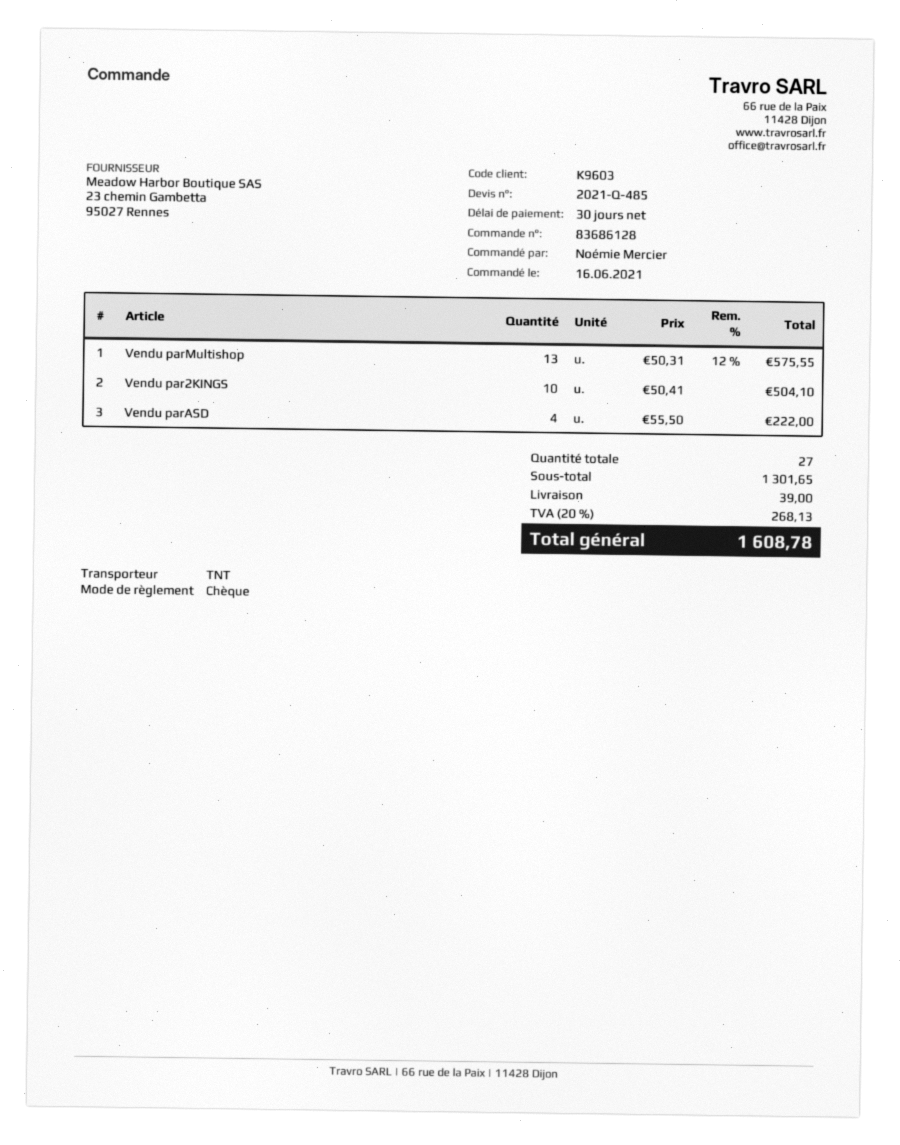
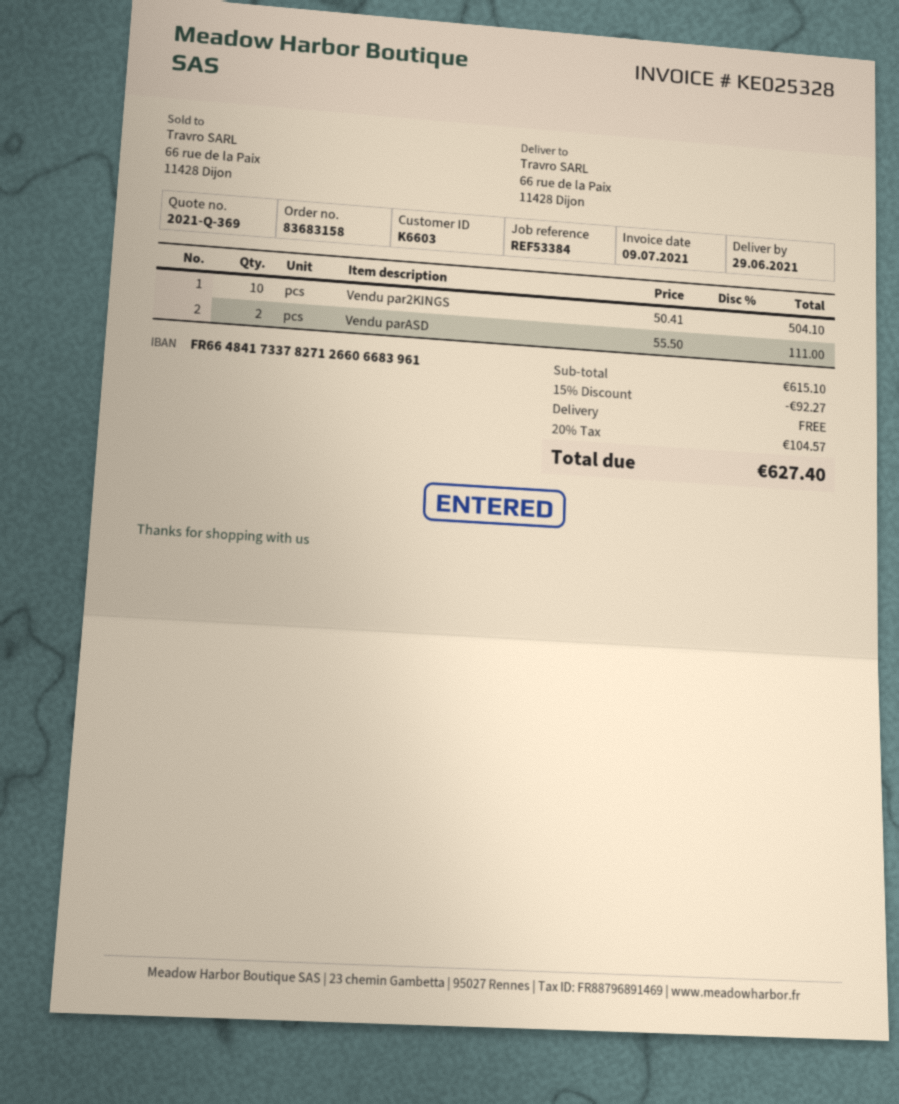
quote number: 2021-Q-485 -> 2021-Q-369
order number: 83686128 -> 83683158
customer number: K9603 -> K6603
Vendu parMultishop: 13 x 50.31 - 12% = 575.55 -> none
Vendu parASD: 4 x 55.50 = 222.00 -> 2 x 55.50 = 111.00
subtotal: 1301.65 -> 615.10
discount: none -> 15% = 92.27
shipping: 39.00 -> 0.00
tax: 20% = 268.13 -> 20% = 104.57
total: 1608.78 -> 627.40

